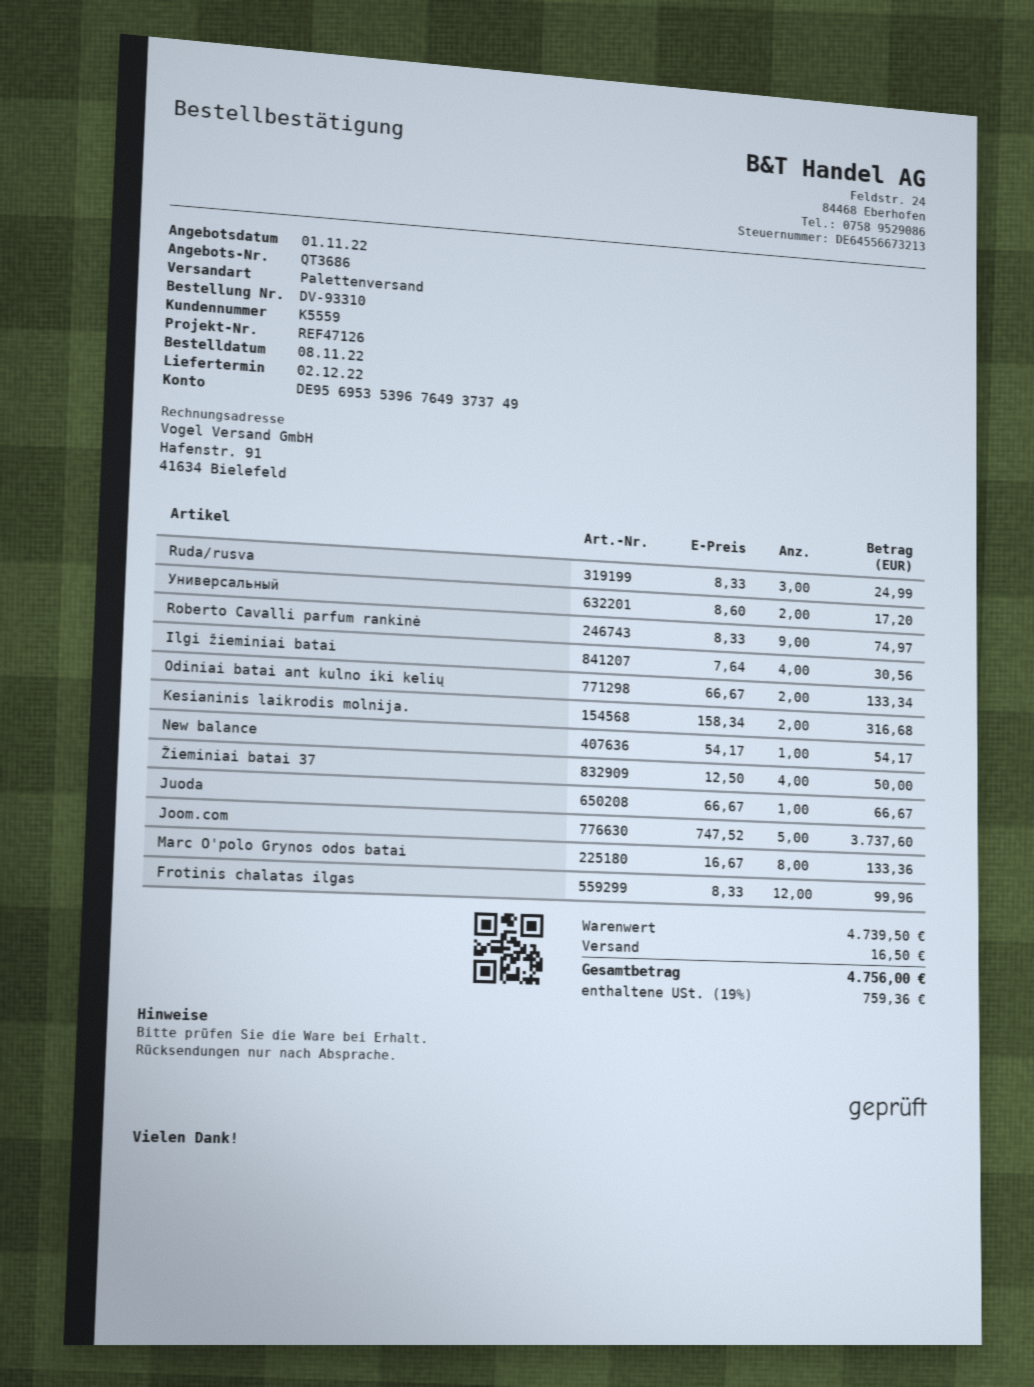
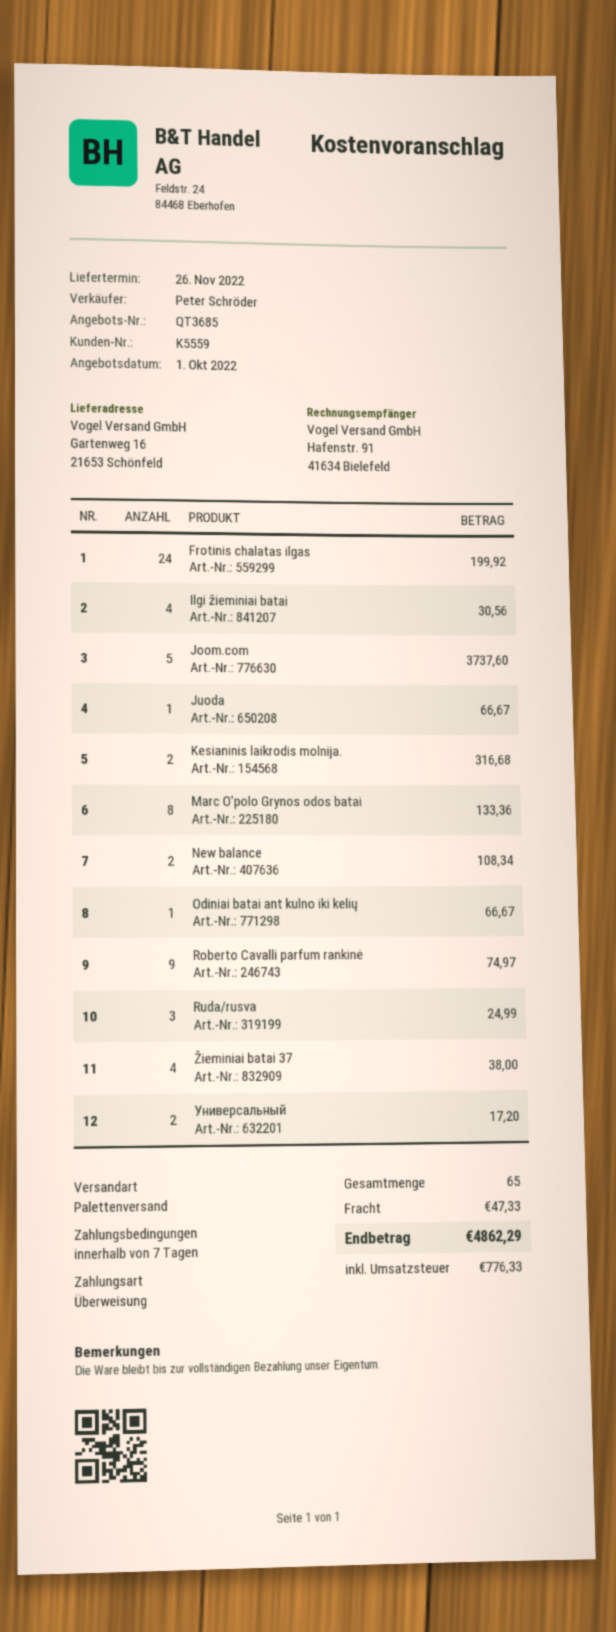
quote number: QT3686 -> QT3685
quote date: 2022-11-01 -> 2022-10-01
delivery date: 2022-12-02 -> 2022-11-26
Odiniai batai ant kulno iki kelių: 2 for 133.34 -> 1 for 66.67
New balance: 1 for 54.17 -> 2 for 108.34
Žieminiai batai 37: 4 for 50.00 -> 4 for 38.00
Frotinis chalatas ilgas: 12 for 99.96 -> 24 for 199.92
shipping: 16.50 -> 47.33
tax: 759.36 -> 776.33
total: 4756.00 -> 4862.29

